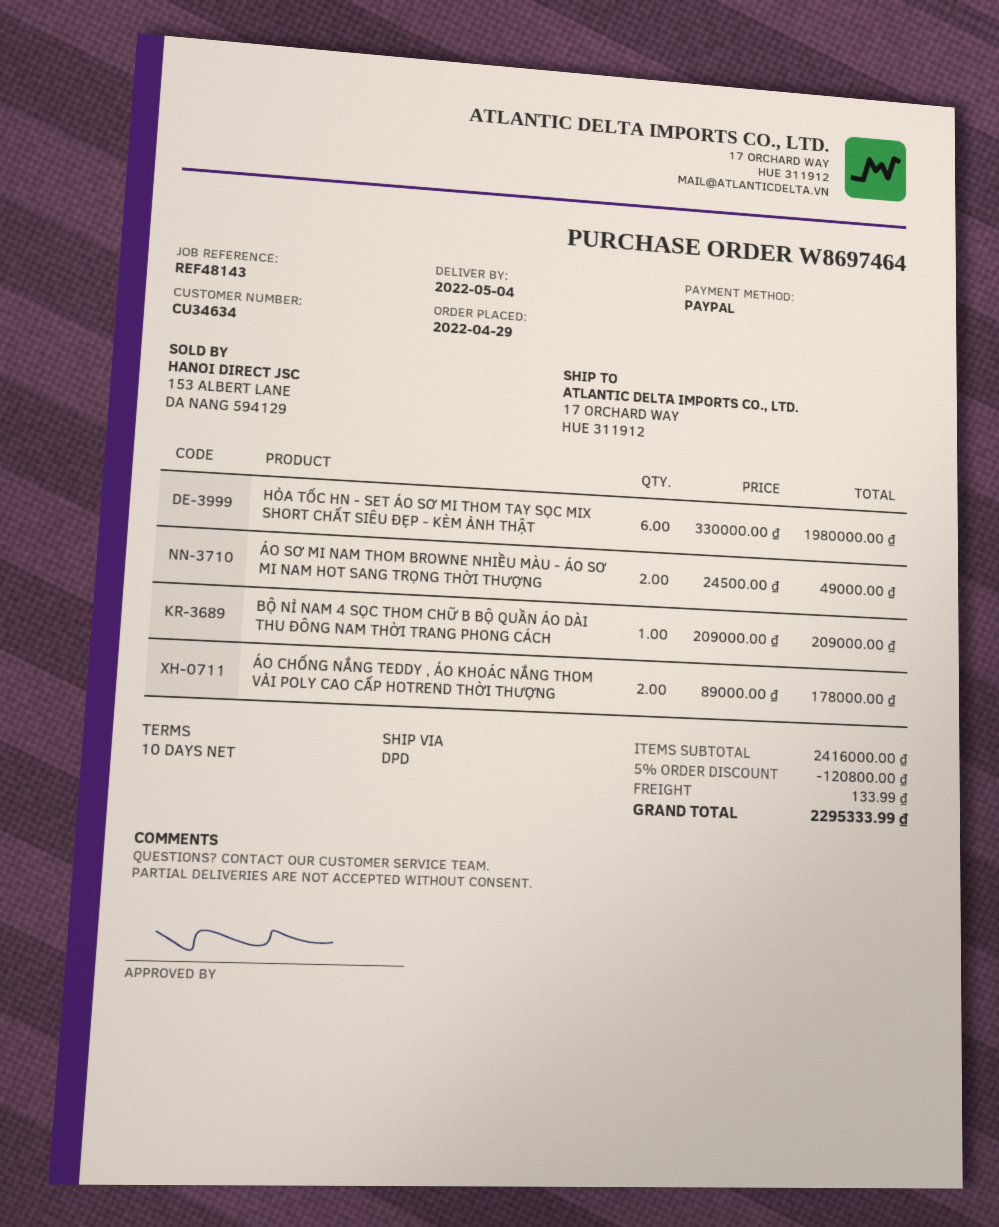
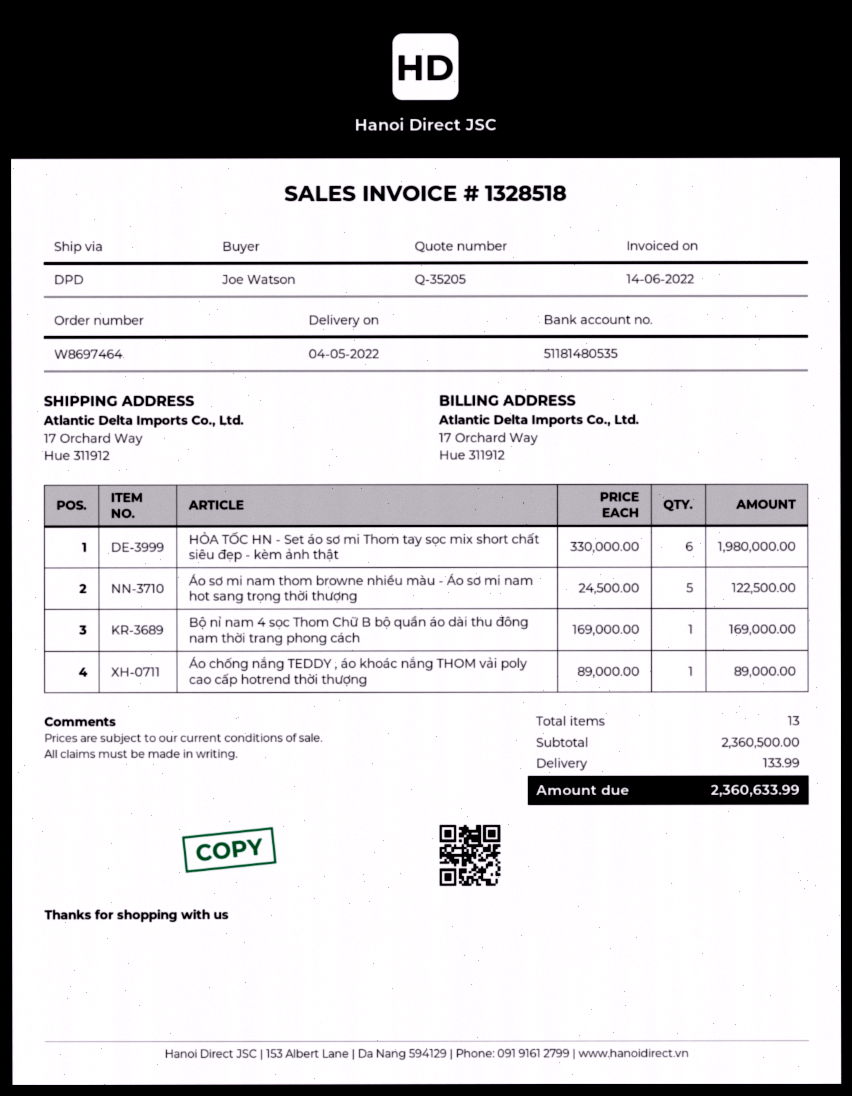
ÁO SƠ MI NAM THOM BROWNE NHIỀU MÀU - ÁO SƠ MI NAM HOT SANG TRỌNG THỜI THƯỢNG: 2 x 24500.00 = 49000.00 -> 5 x 24500.00 = 122500.00
BỘ NỈ NAM 4 SỌC THOM CHỮ B BỘ QUẦN ÁO DÀI THU ĐÔNG NAM THỜI TRANG PHONG CÁCH: 1 x 209000.00 = 209000.00 -> 1 x 169000.00 = 169000.00
ÁO CHỐNG NẮNG TEDDY , ÁO KHOÁC NẮNG THOM VẢI POLY CAO CẤP HOTREND THỜI THƯỢNG: 2 x 89000.00 = 178000.00 -> 1 x 89000.00 = 89000.00
subtotal: 2416000.00 -> 2360500.00
discount: 5% = 120800.00 -> none
total: 2295333.99 -> 2360633.99

